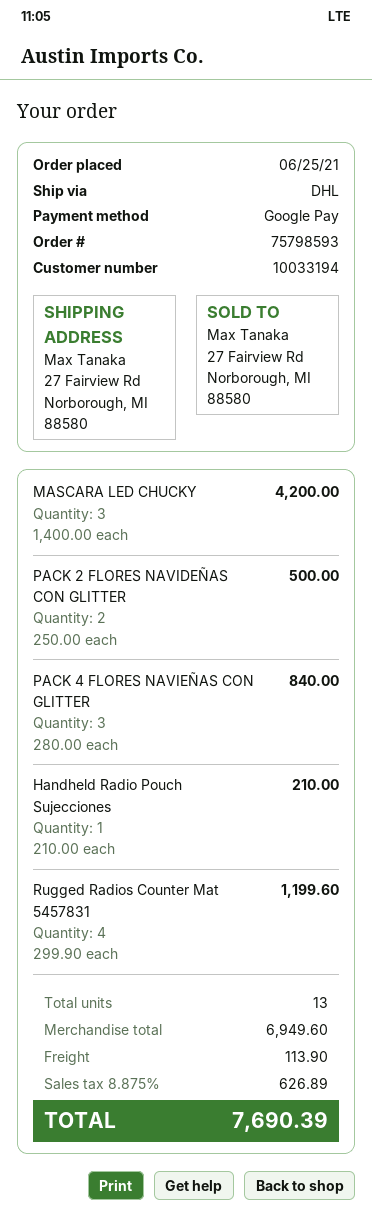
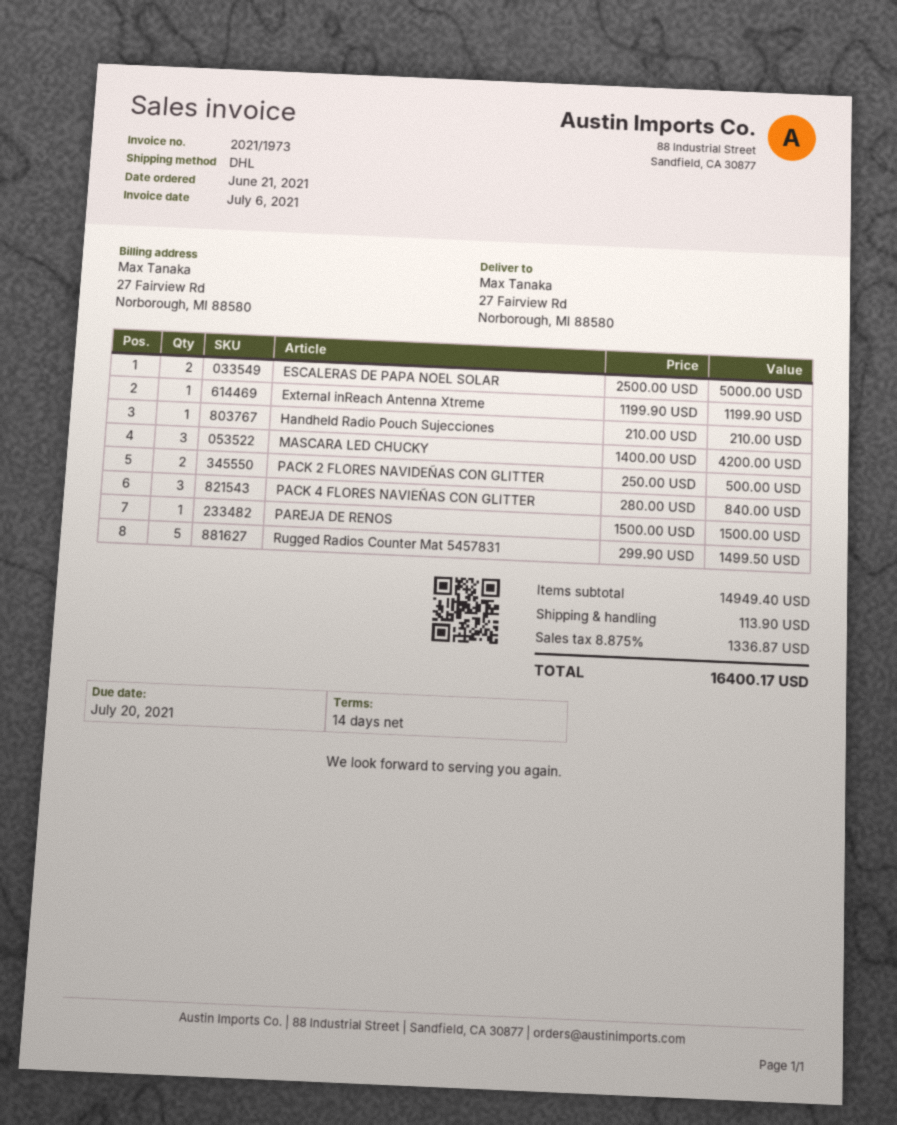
order date: 2021-06-25 -> 2021-06-21
Rugged Radios Counter Mat 5457831: 4 x 299.90 = 1199.60 -> 5 x 299.90 = 1499.50
ESCALERAS DE PAPA NOEL SOLAR: none -> 2 x 2500.00 = 5000.00
External inReach Antenna Xtreme: none -> 1 x 1199.90 = 1199.90
PAREJA DE RENOS: none -> 1 x 1500.00 = 1500.00
subtotal: 6949.60 -> 14949.40
tax: 8.875% = 626.89 -> 8.875% = 1336.87
total: 7690.39 -> 16400.17

